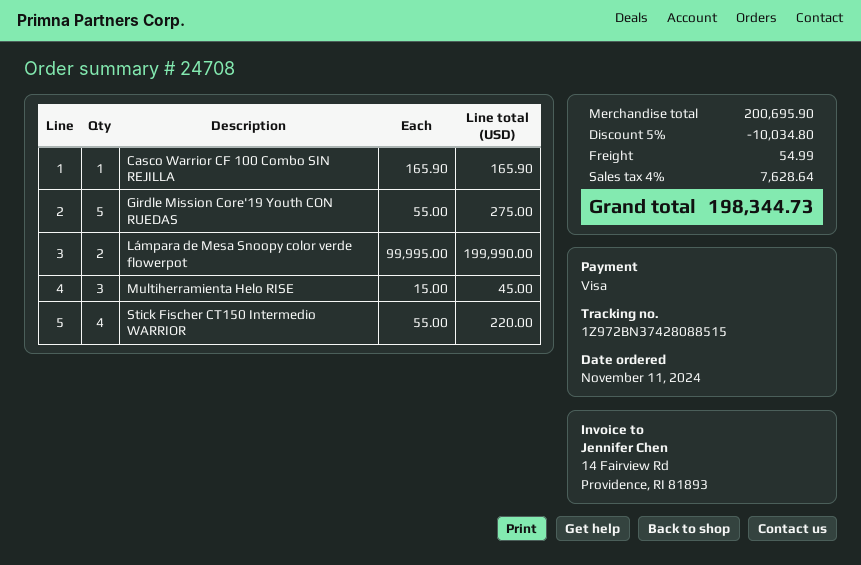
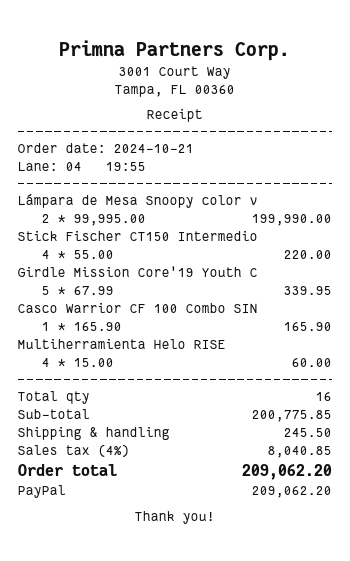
order date: 2024-11-11 -> 2024-10-21
payment method: Visa -> PayPal
Girdle Mission Core'19 Youth CON RUEDAS: 5 x 55.00 = 275.00 -> 5 x 67.99 = 339.95
Multiherramienta Helo RISE: 3 x 15.00 = 45.00 -> 4 x 15.00 = 60.00
subtotal: 200695.90 -> 200775.85
discount: 5% = 10034.80 -> none
shipping: 54.99 -> 245.50
tax: 4% = 7628.64 -> 4% = 8040.85
total: 198344.73 -> 209062.20

